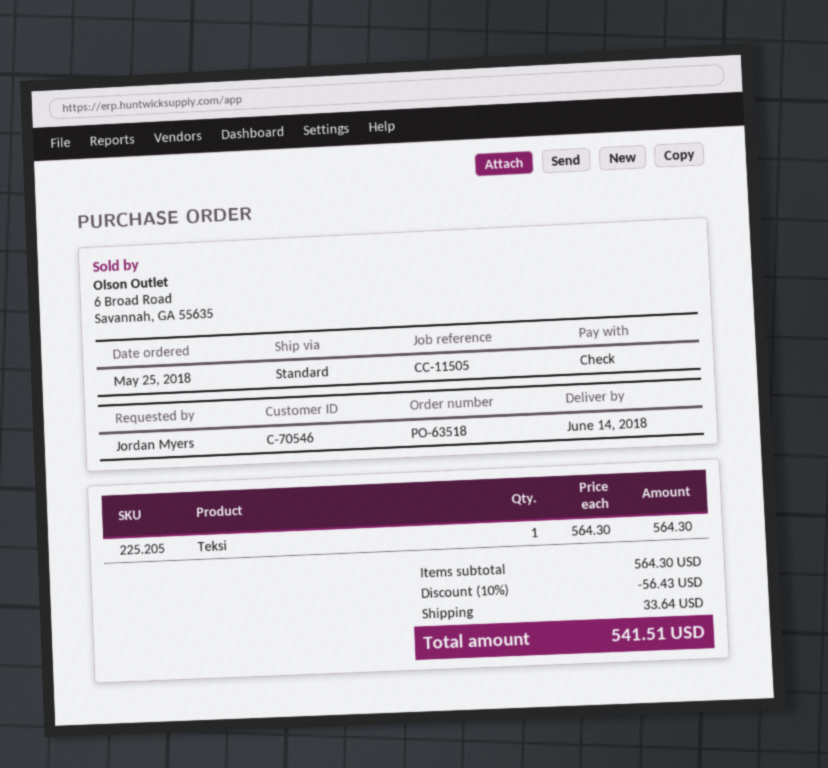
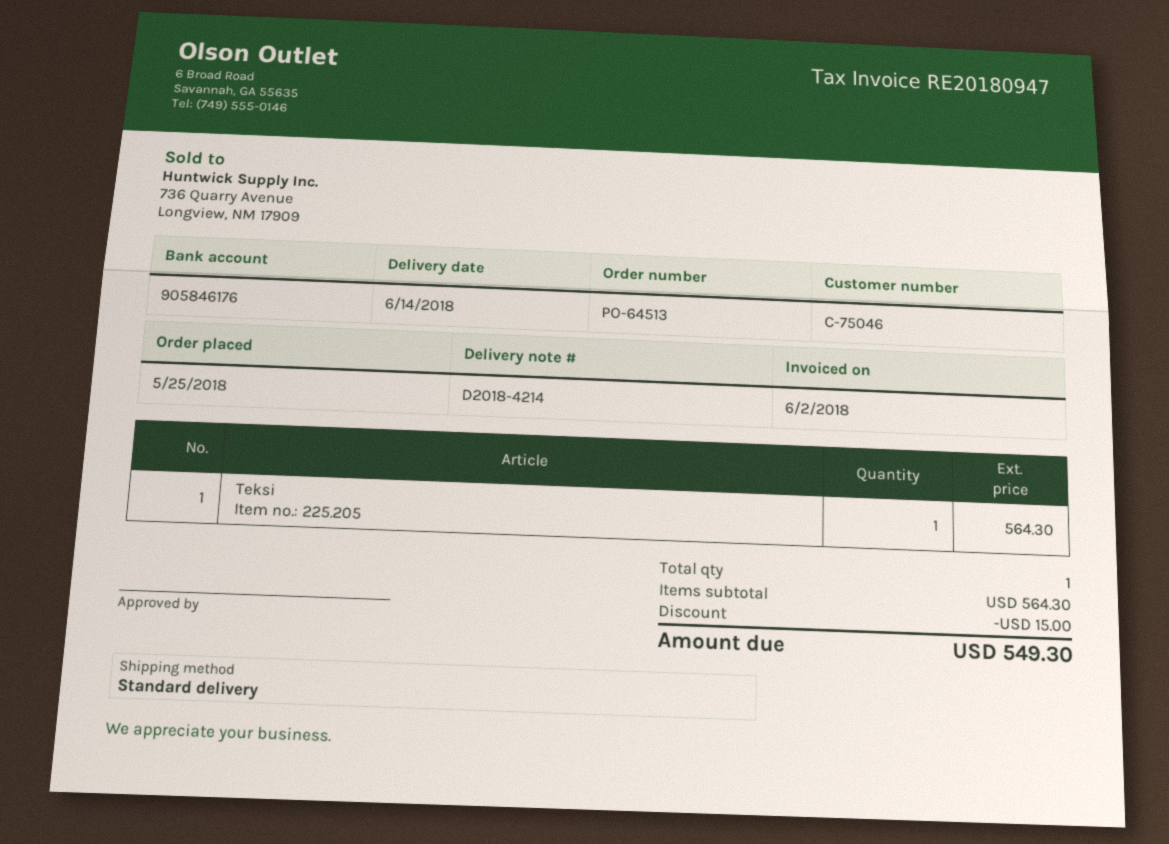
order number: PO-63518 -> PO-64513
customer number: C-70546 -> C-75046
discount: 56.43 -> 15.00
shipping: 33.64 -> none
total: 541.51 -> 549.30

